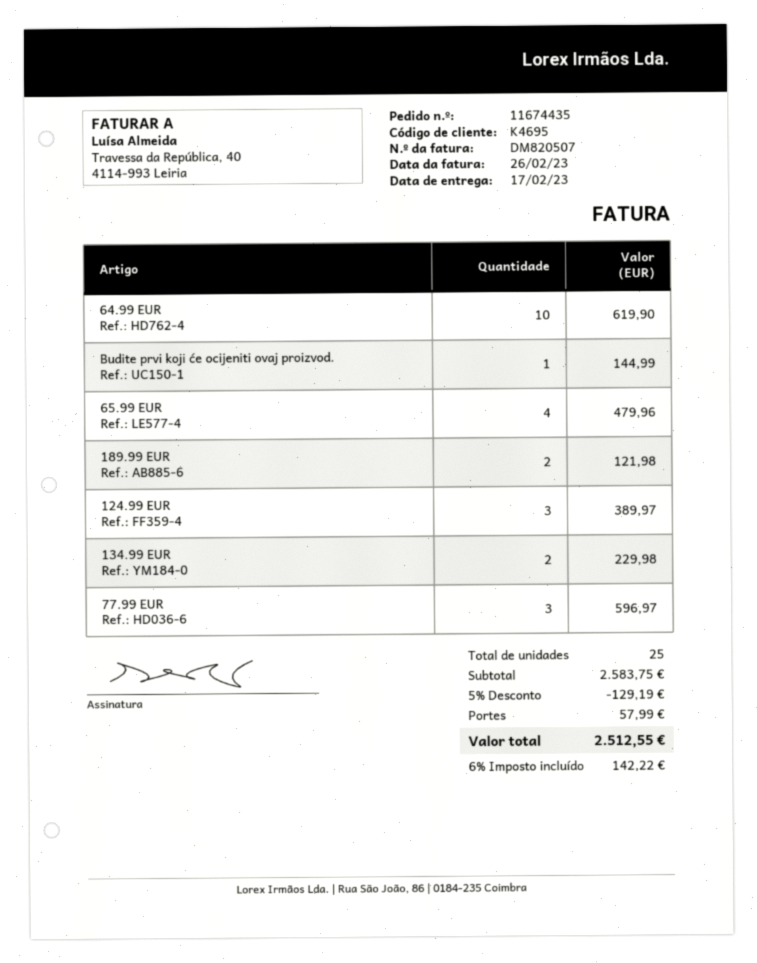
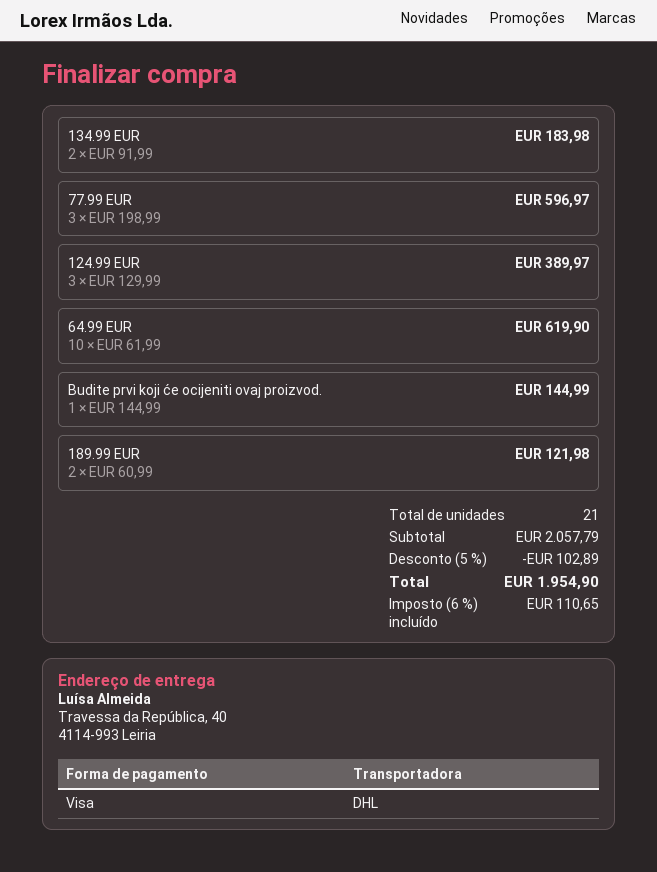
65.99 EUR: 4 for 479.96 -> none
134.99 EUR: 2 for 229.98 -> 2 for 183.98
total quantity: 25 -> 21
subtotal: 2583.75 -> 2057.79
discount: 5% = 129.19 -> 5% = 102.89
shipping: 57.99 -> none
tax: 6% = 142.22 -> 6% = 110.65
total: 2512.55 -> 1954.90

